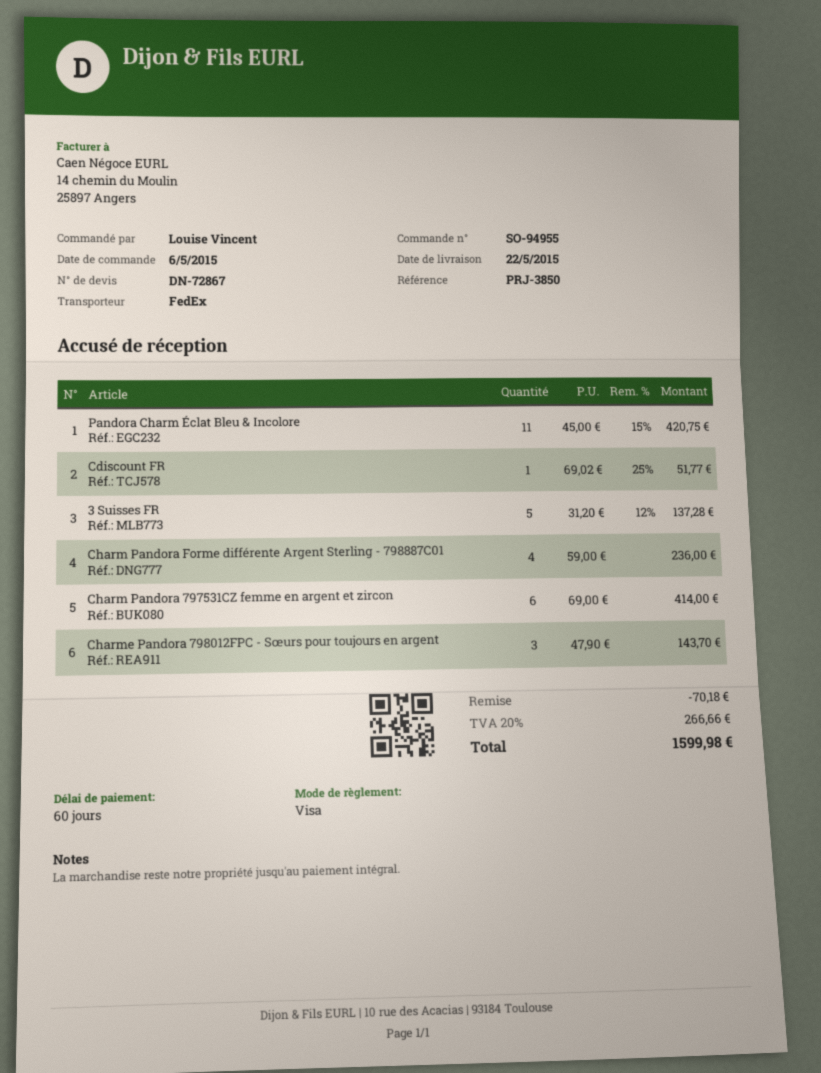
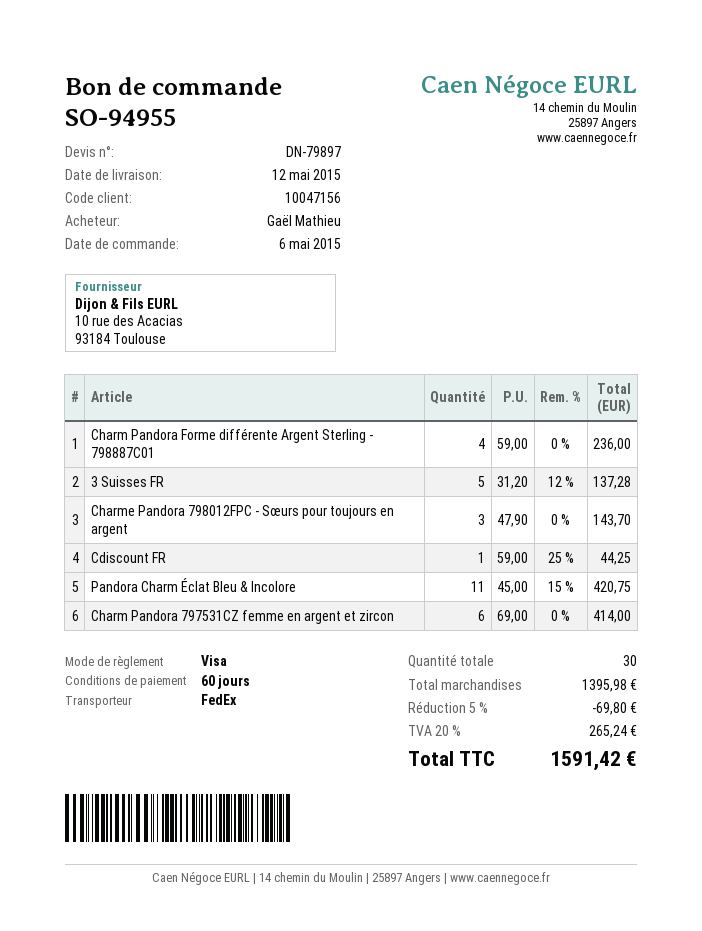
quote number: DN-72867 -> DN-79897
delivery date: 2015-05-22 -> 2015-05-12
ordered by: Louise Vincent -> Gaël Mathieu
Cdiscount FR: 1 x 69.02 - 25% = 51.77 -> 1 x 59.00 - 25% = 44.25
discount: 70.18 -> 69.80
tax: 20% = 266.66 -> 20% = 265.24
total: 1599.98 -> 1591.42

